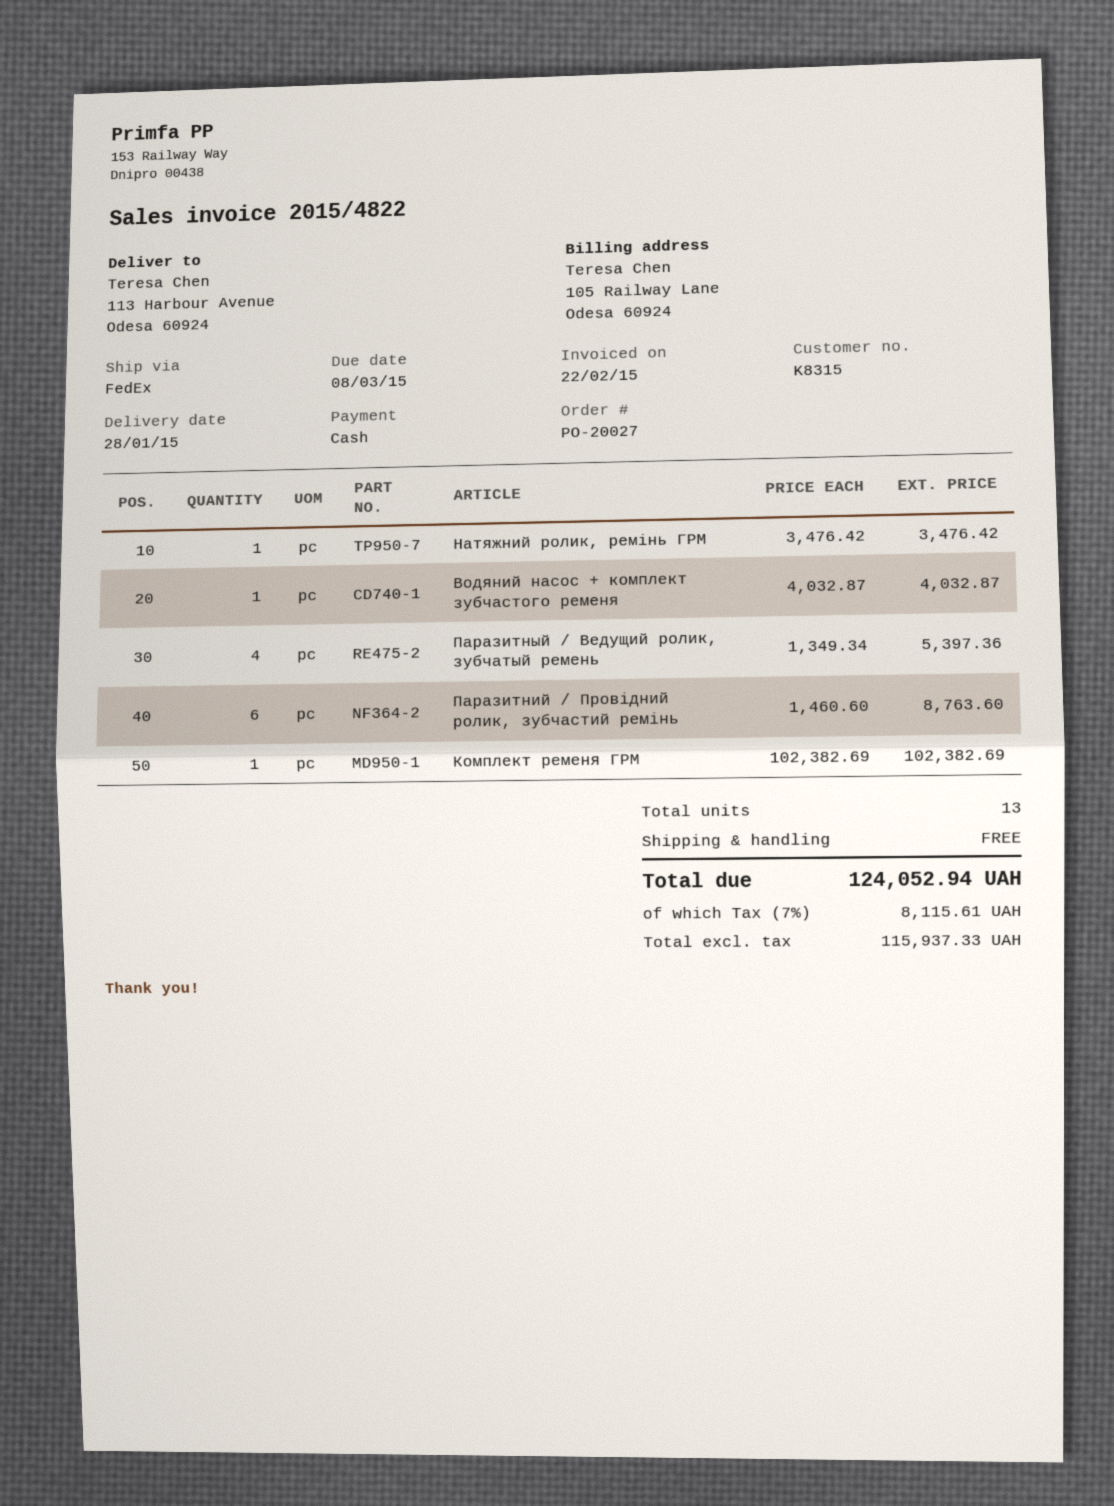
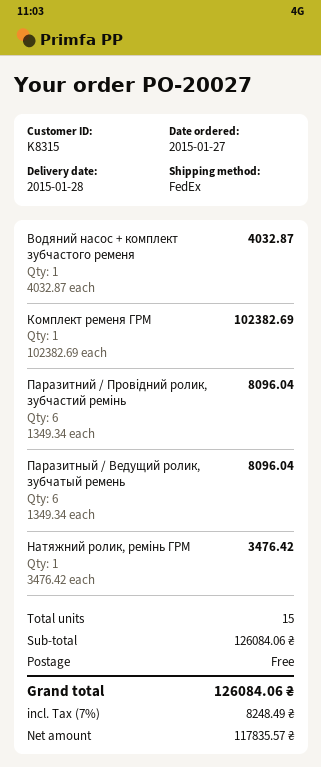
Паразитный / Ведущий ролик, зубчатый ремень: 4 x 1349.34 = 5397.36 -> 6 x 1349.34 = 8096.04
Паразитний / Провідний ролик, зубчастий ремінь: 6 x 1460.60 = 8763.60 -> 6 x 1349.34 = 8096.04
total quantity: 13 -> 15
net: 115937.33 -> 117835.57
tax: 7% = 8115.61 -> 7% = 8248.49
total: 124052.94 -> 126084.06

